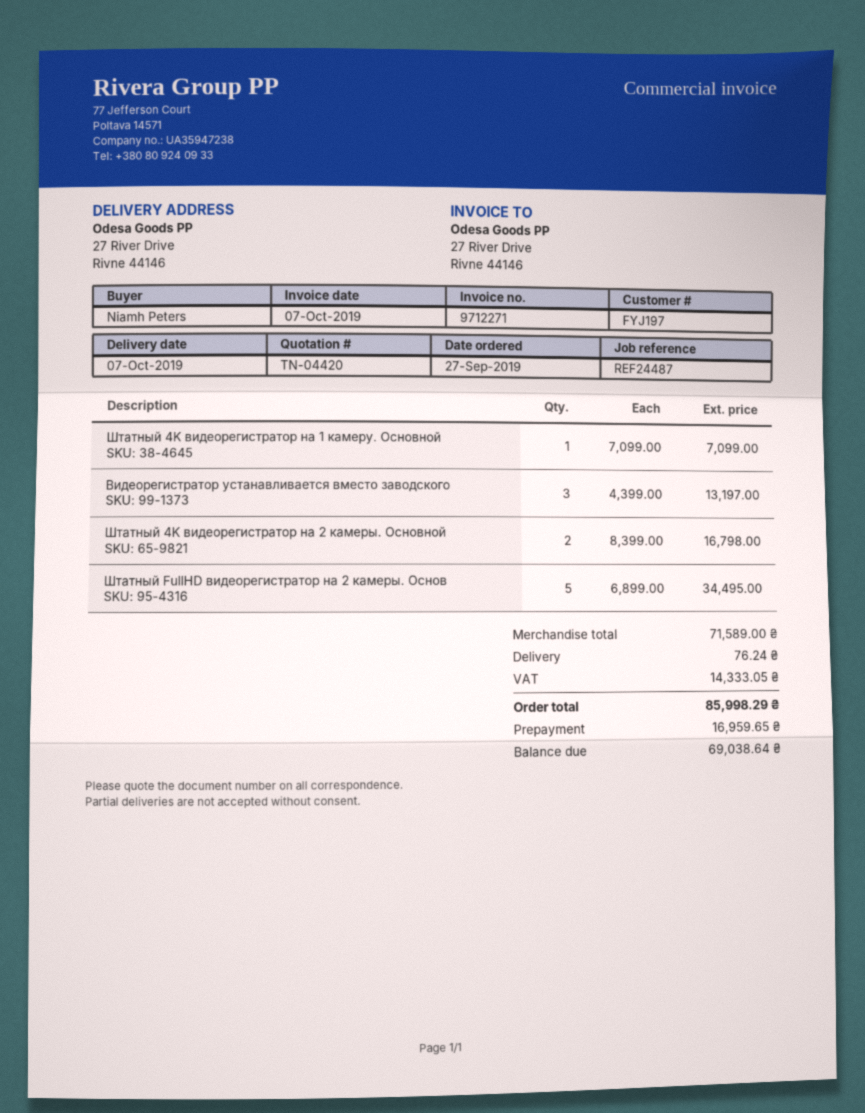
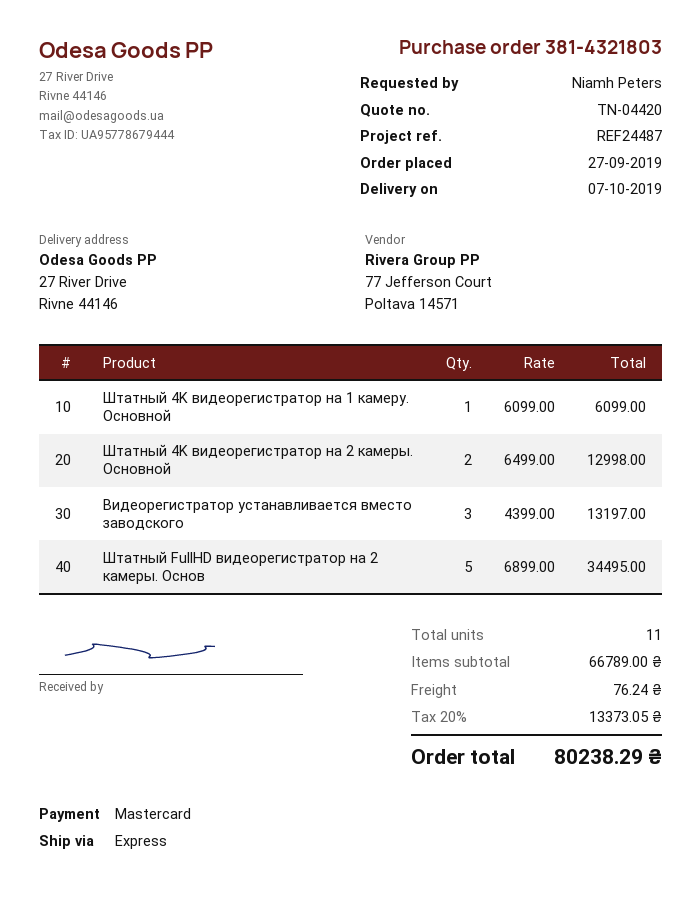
Штатный 4K видеорегистратор на 1 камеру. Основной: 1 x 7099.00 = 7099.00 -> 1 x 6099.00 = 6099.00
Штатный 4K видеорегистратор на 2 камеры. Основной: 2 x 8399.00 = 16798.00 -> 2 x 6499.00 = 12998.00
subtotal: 71589.00 -> 66789.00
tax: 14333.05 -> 13373.05
total: 85998.29 -> 80238.29

